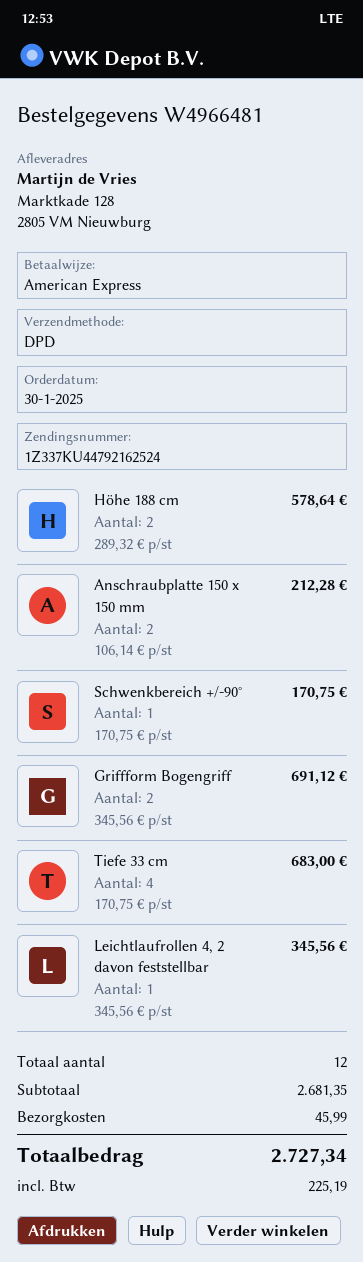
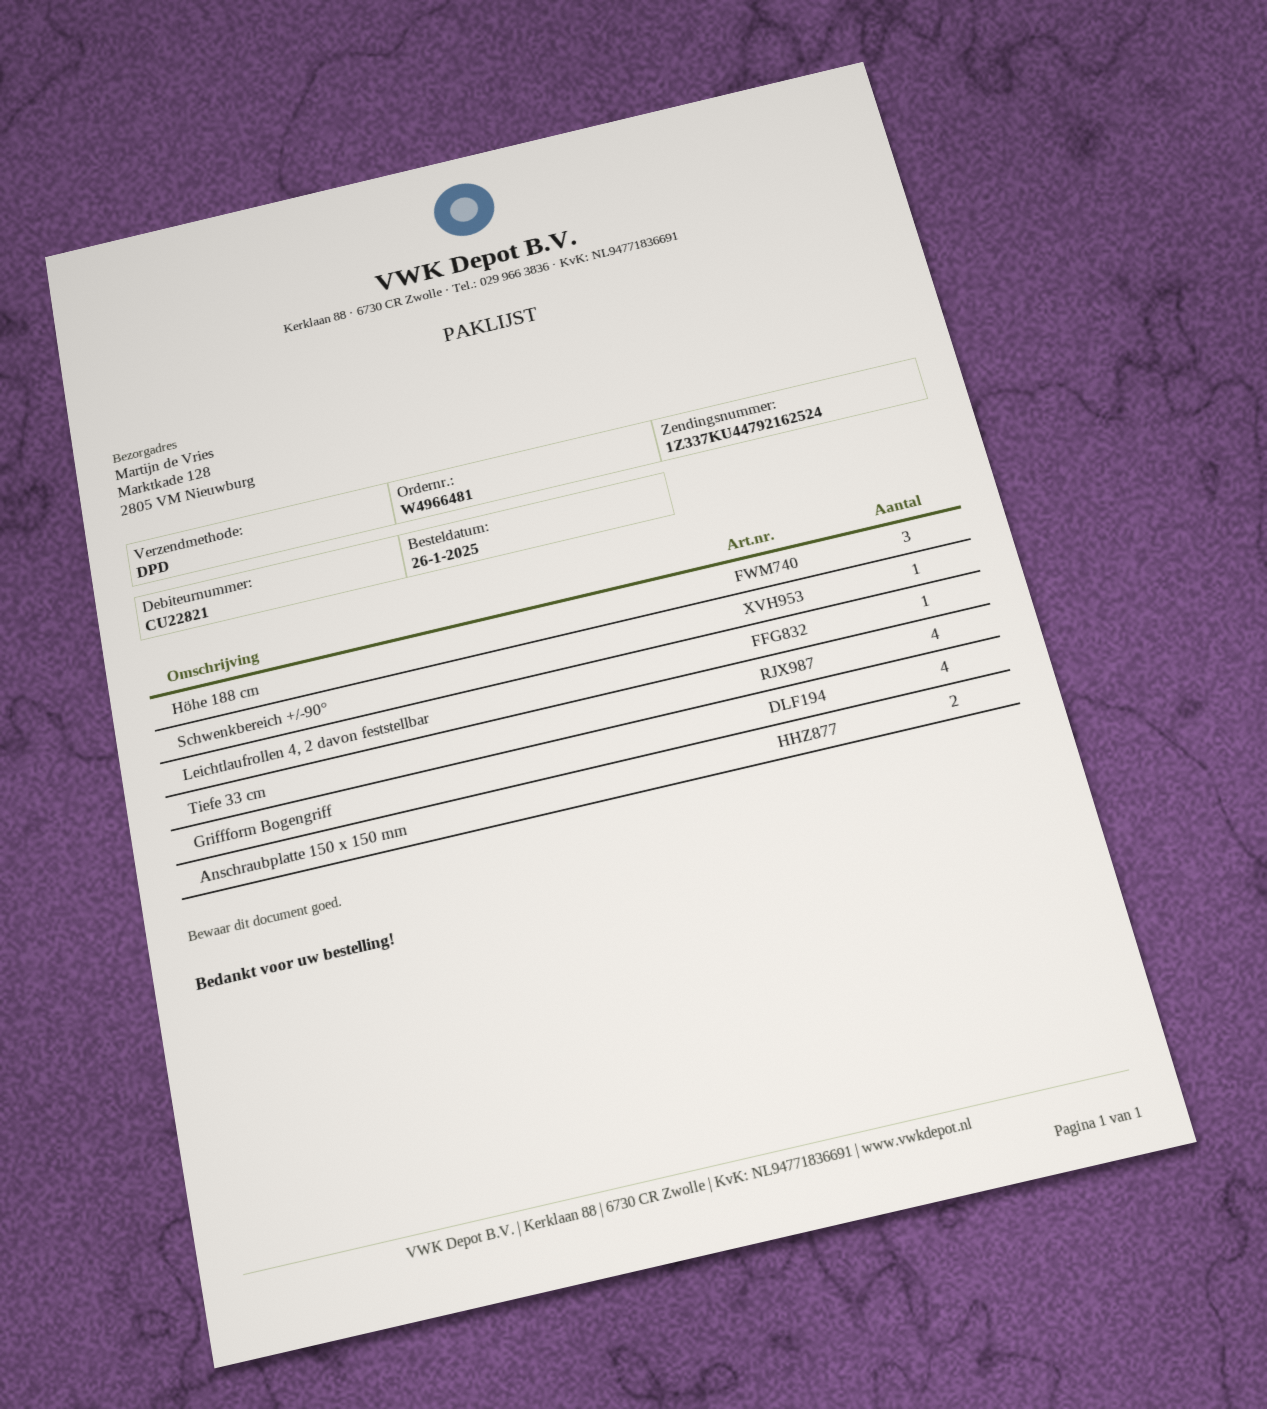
order date: 2025-01-30 -> 2025-01-26
Höhe 188 cm: 2 -> 3
Griffform Bogengriff: 2 -> 4

